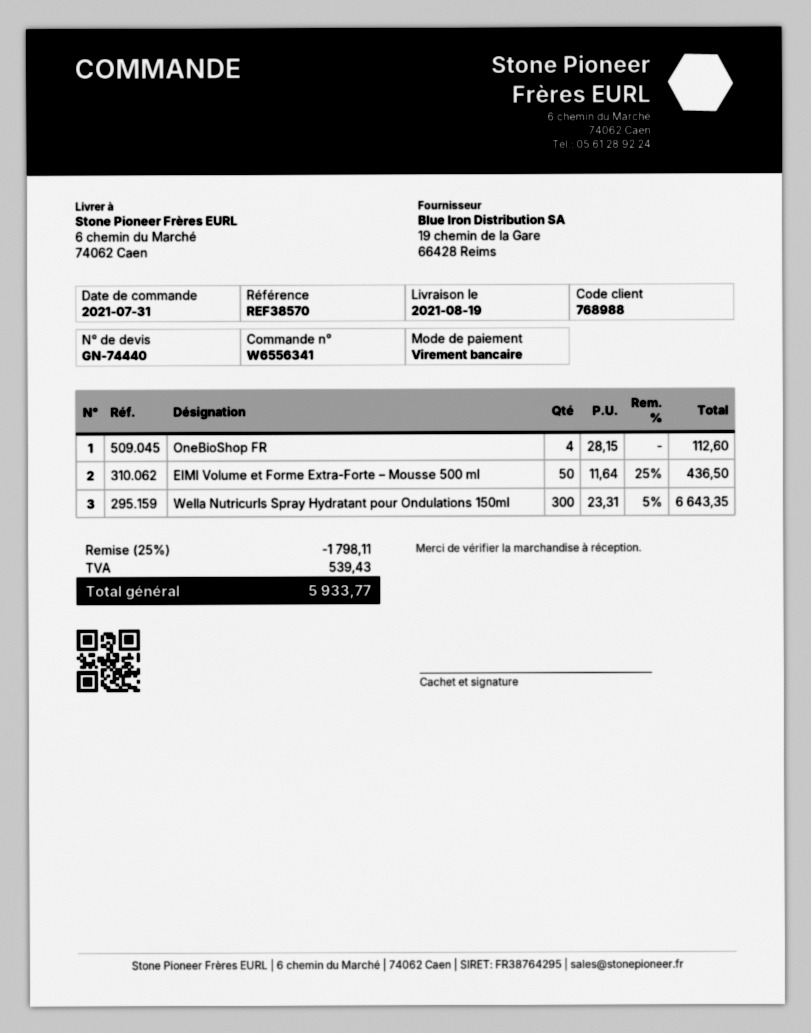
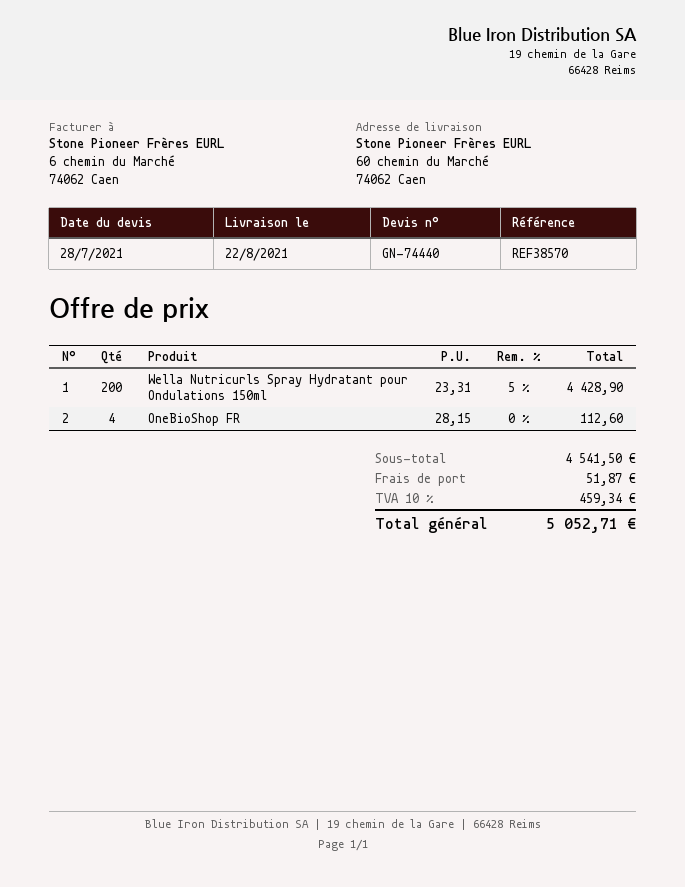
delivery date: 2021-08-19 -> 2021-08-22
ship to: 6 chemin du Marché, 74062 Caen -> 60 chemin du Marché, 74062 Caen
EIMI Volume et Forme Extra-Forte – Mousse 500 ml: 50 x 11.64 - 25% = 436.50 -> none
Wella Nutricurls Spray Hydratant pour Ondulations 150ml: 300 x 23.31 - 5% = 6643.35 -> 200 x 23.31 - 5% = 4428.90
discount: 25% = 1798.11 -> none
shipping: none -> 51.87
tax: 539.43 -> 459.34
total: 5933.77 -> 5052.71

